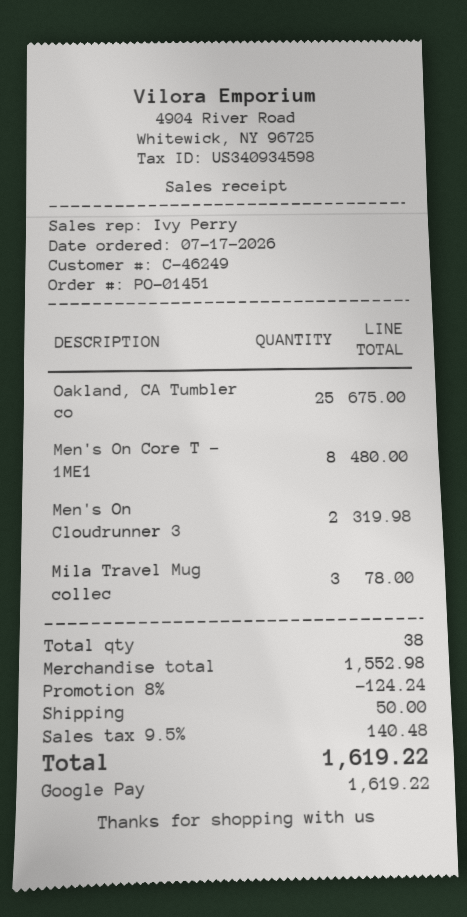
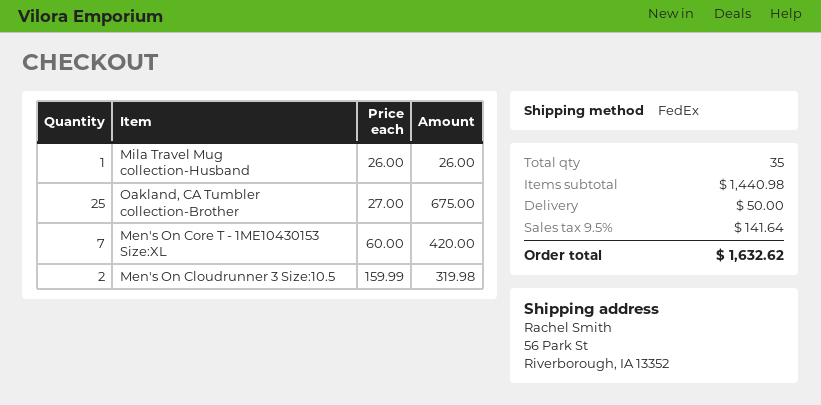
Men's On Core T - 1ME1: 8 for 480.00 -> 7 for 420.00
Mila Travel Mug collec: 3 for 78.00 -> 1 for 26.00
total quantity: 38 -> 35
subtotal: 1552.98 -> 1440.98
discount: 8% = 124.24 -> none
tax: 9.5% = 140.48 -> 9.5% = 141.64
total: 1619.22 -> 1632.62

